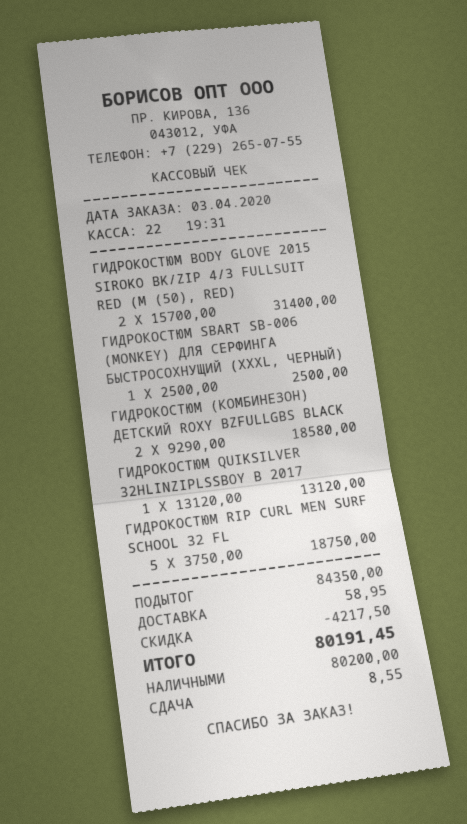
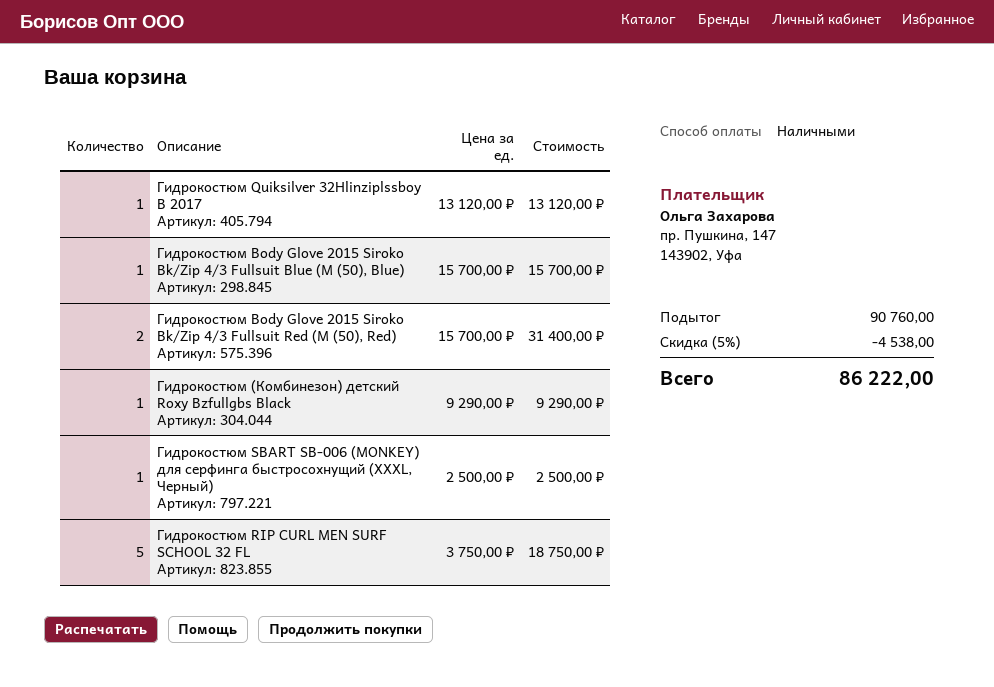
ГИДРОКОСТЮМ (КОМБИНЕЗОН) ДЕТСКИЙ ROXY BZFULLGBS BLACK: 2 x 9290.00 = 18580.00 -> 1 x 9290.00 = 9290.00
Гидрокостюм Body Glove 2015 Siroko Bk/Zip 4/3 Fullsuit Blue (M (50), Blue): none -> 1 x 15700.00 = 15700.00
subtotal: 84350.00 -> 90760.00
discount: 4217.50 -> 4538.00
shipping: 58.95 -> none
total: 80191.45 -> 86222.00

